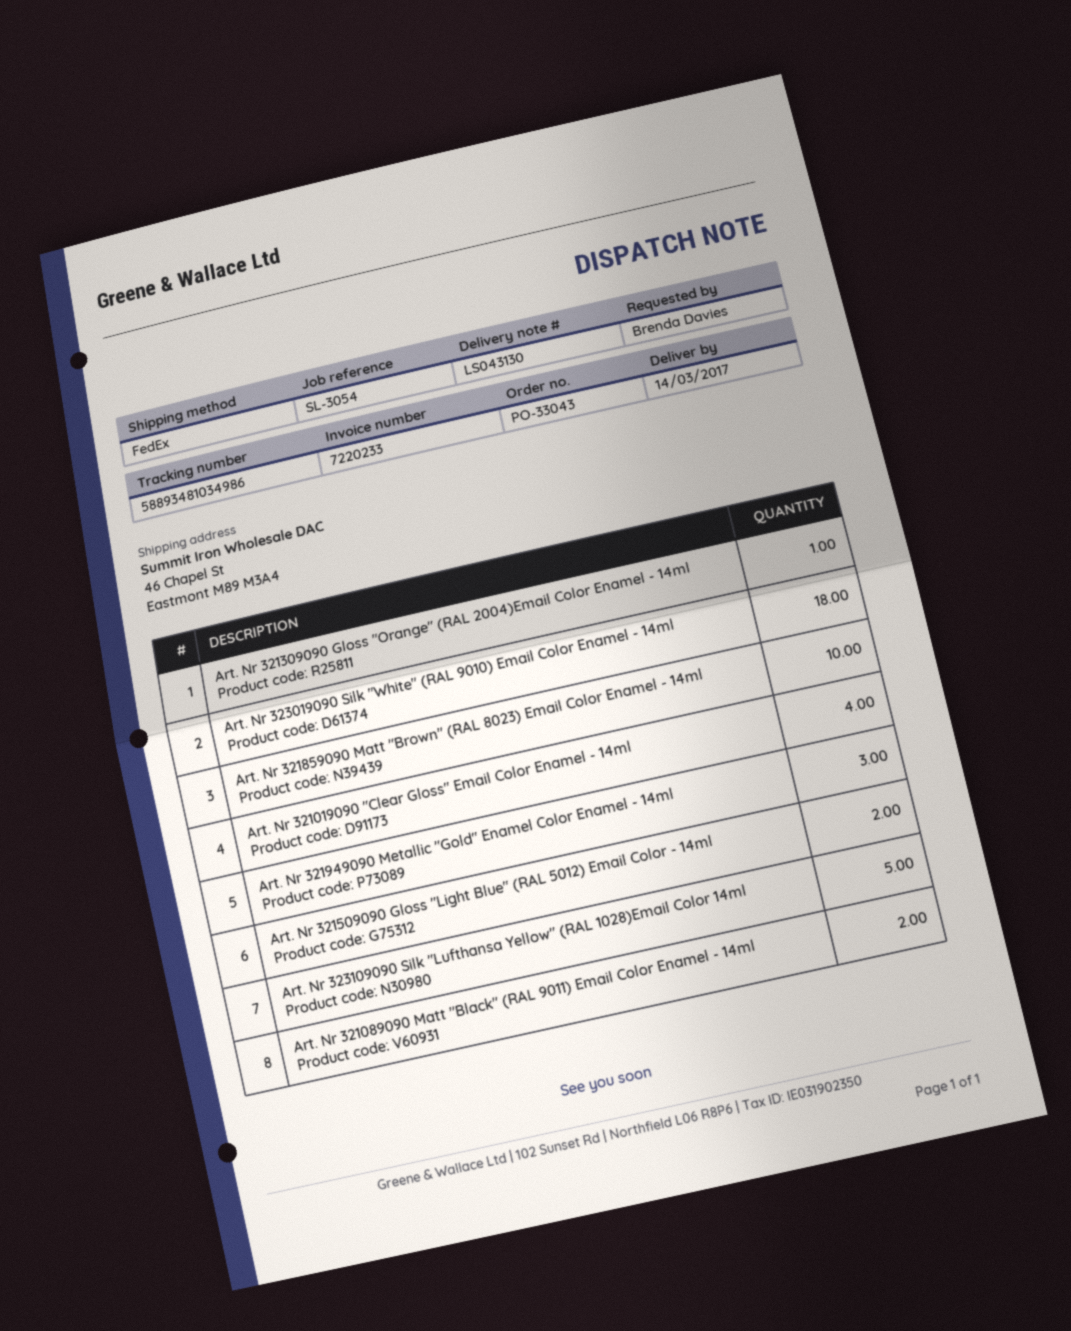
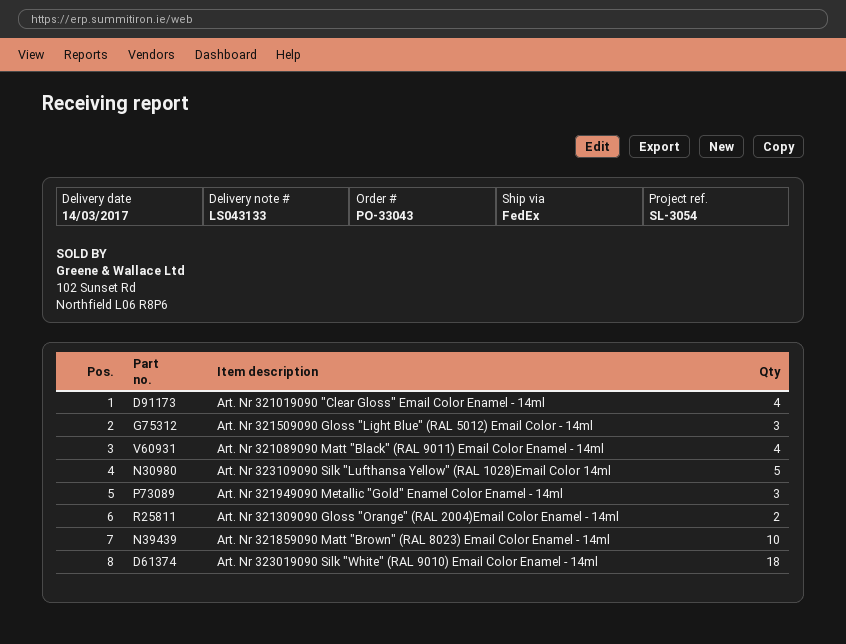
delivery note number: LS043130 -> LS043133
Art. Nr 321309090 Gloss "Orange" (RAL 2004)Email Color Enamel - 14ml: 1 -> 2
Art. Nr 321509090 Gloss "Light Blue" (RAL 5012) Email Color - 14ml: 2 -> 3
Art. Nr 321089090 Matt "Black" (RAL 9011) Email Color Enamel - 14ml: 2 -> 4

